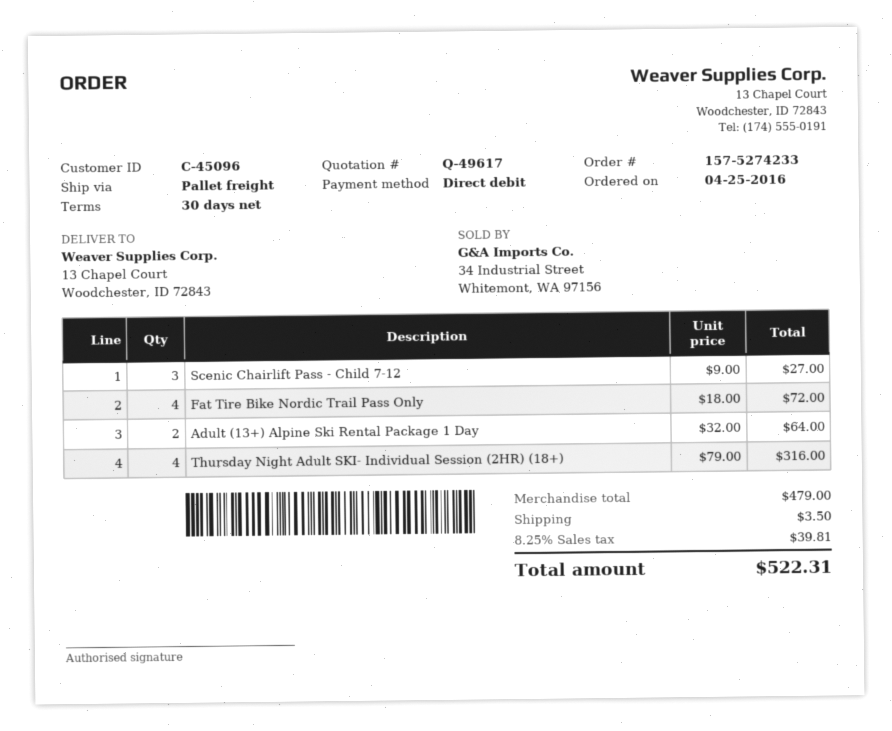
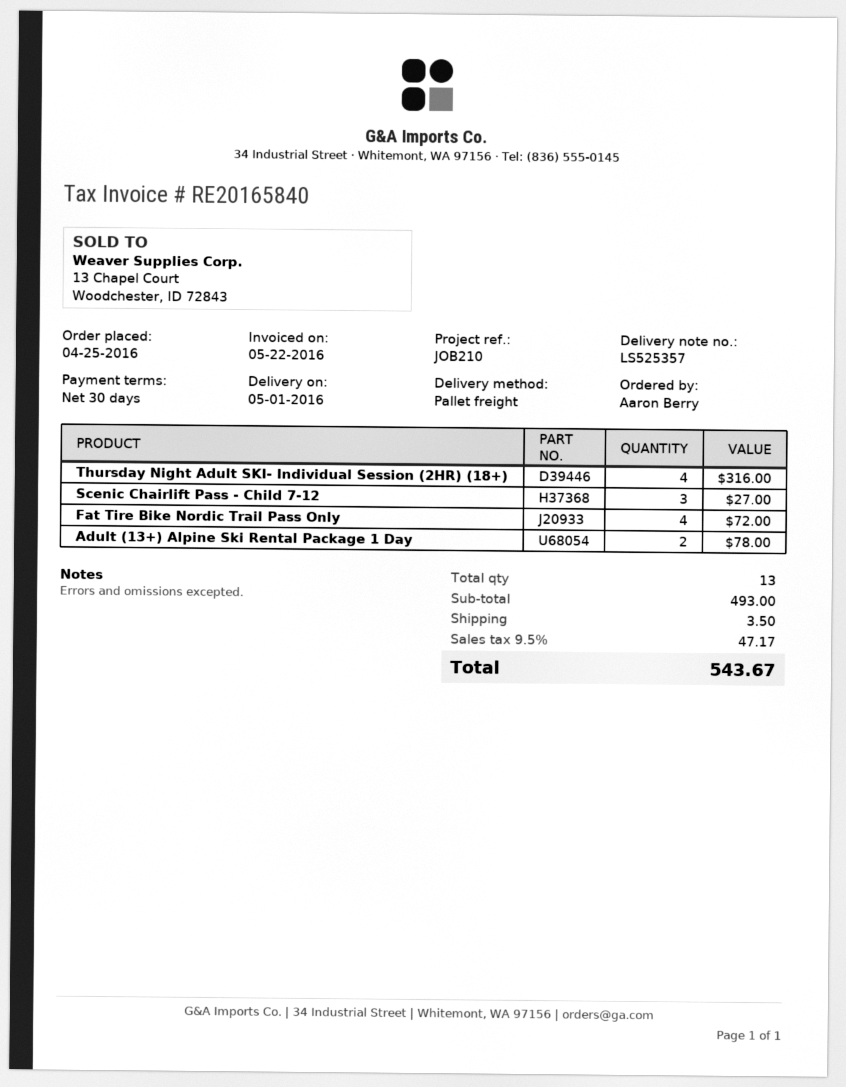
Adult (13+) Alpine Ski Rental Package 1 Day: 2 for 64.00 -> 2 for 78.00
subtotal: 479.00 -> 493.00
tax: 8.25% = 39.81 -> 9.5% = 47.17
total: 522.31 -> 543.67

